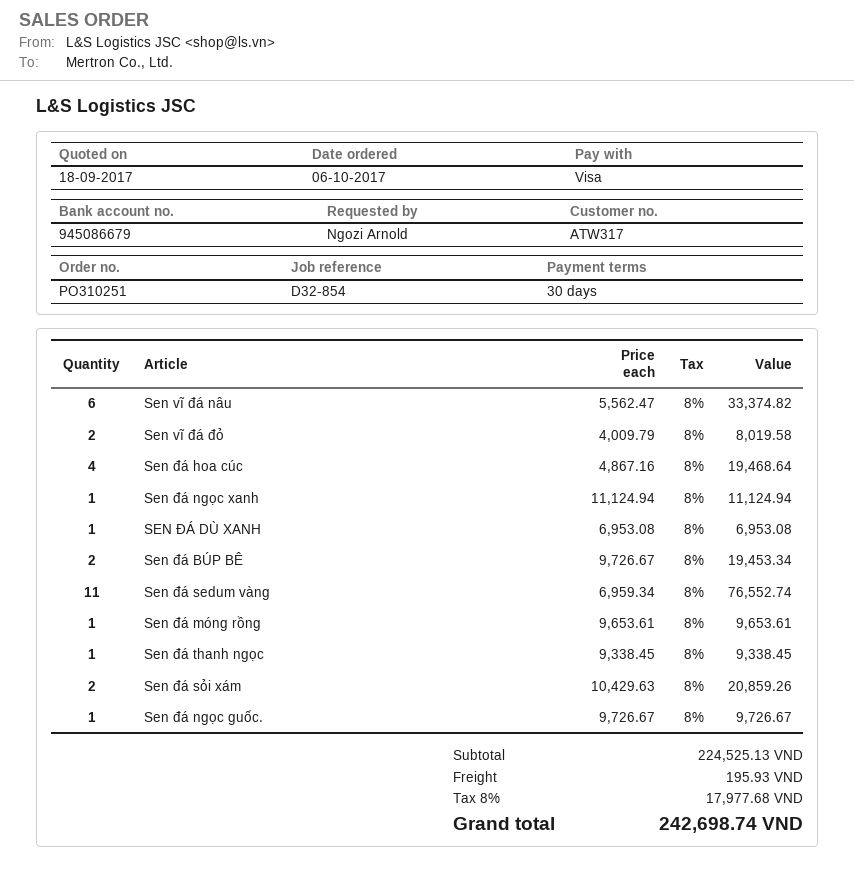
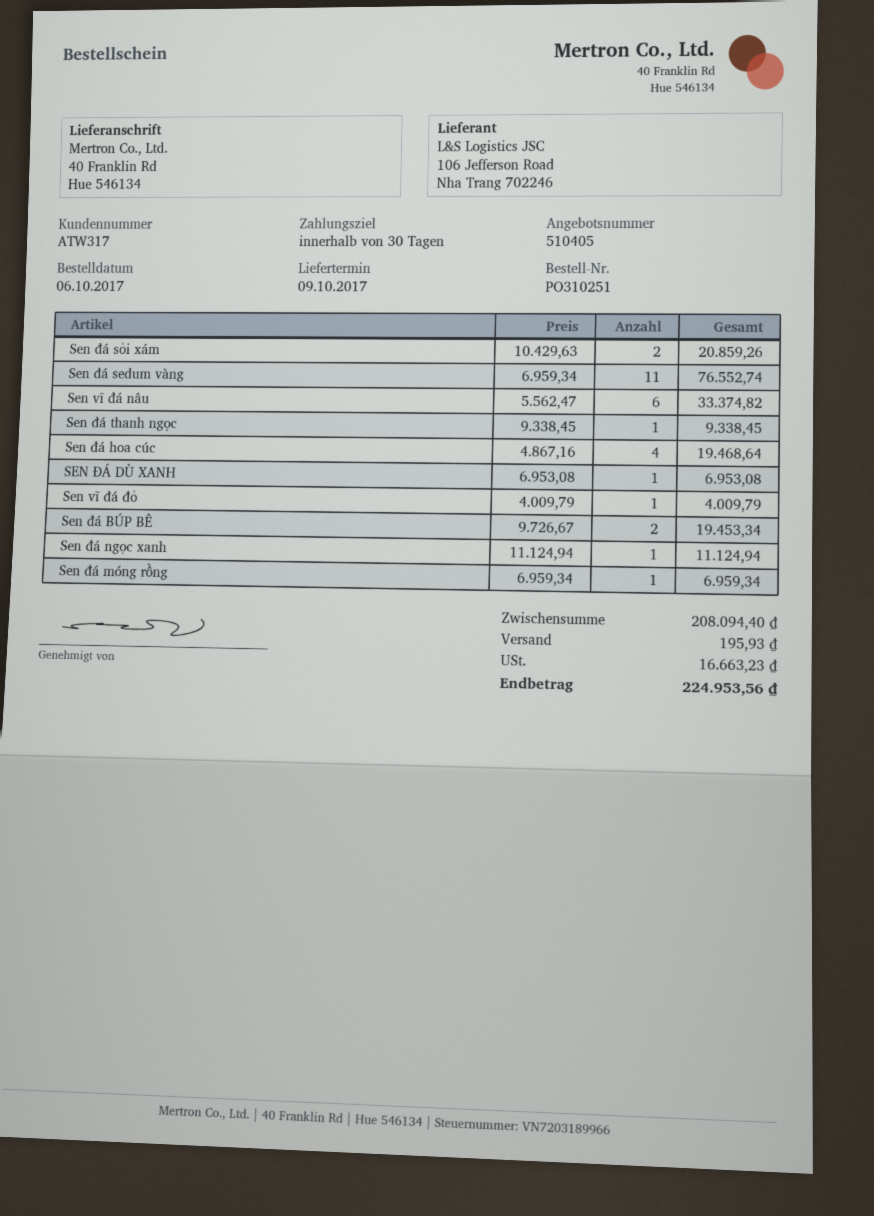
Sen vĩ đá đỏ: 2 x 4009.79 = 8019.58 -> 1 x 4009.79 = 4009.79
Sen đá móng rồng: 1 x 9653.61 = 9653.61 -> 1 x 6959.34 = 6959.34
Sen đá ngọc guốc.: 1 x 9726.67 = 9726.67 -> none
subtotal: 224525.13 -> 208094.40
tax: 17977.68 -> 16663.23
total: 242698.74 -> 224953.56

